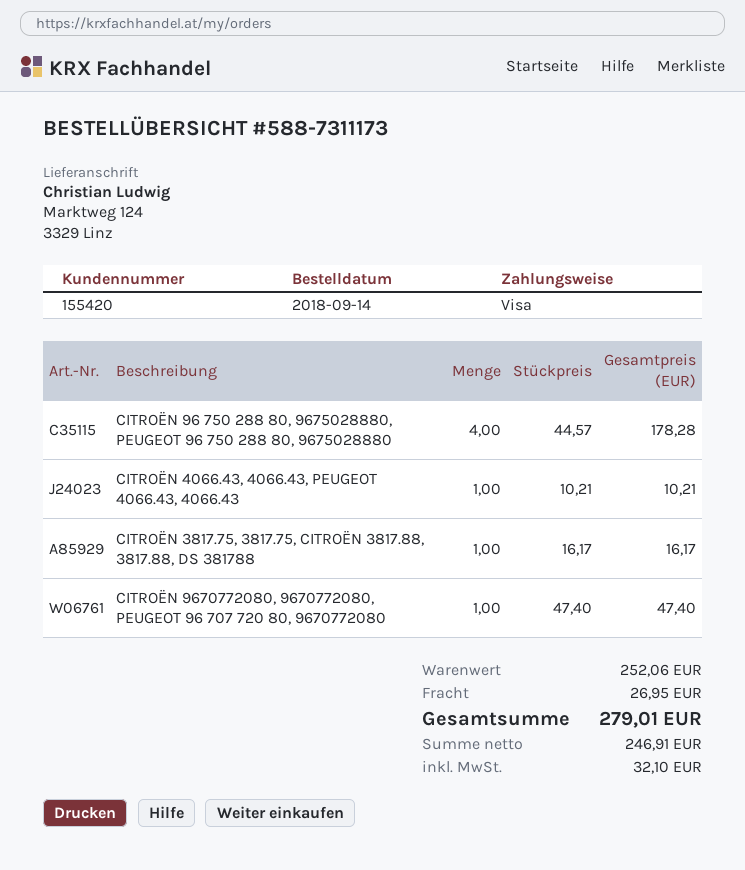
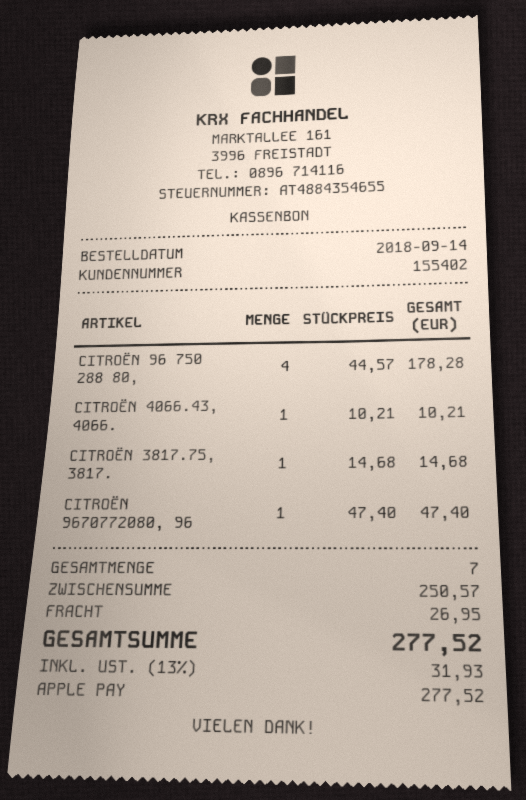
customer number: 155420 -> 155402
payment method: Visa -> Apple Pay
CITROËN 3817.75, 3817.75, CITROËN 3817.88, 3817.88, DS 381788: 1 x 16.17 = 16.17 -> 1 x 14.68 = 14.68
subtotal: 252.06 -> 250.57
tax: 32.10 -> 31.93
total: 279.01 -> 277.52

